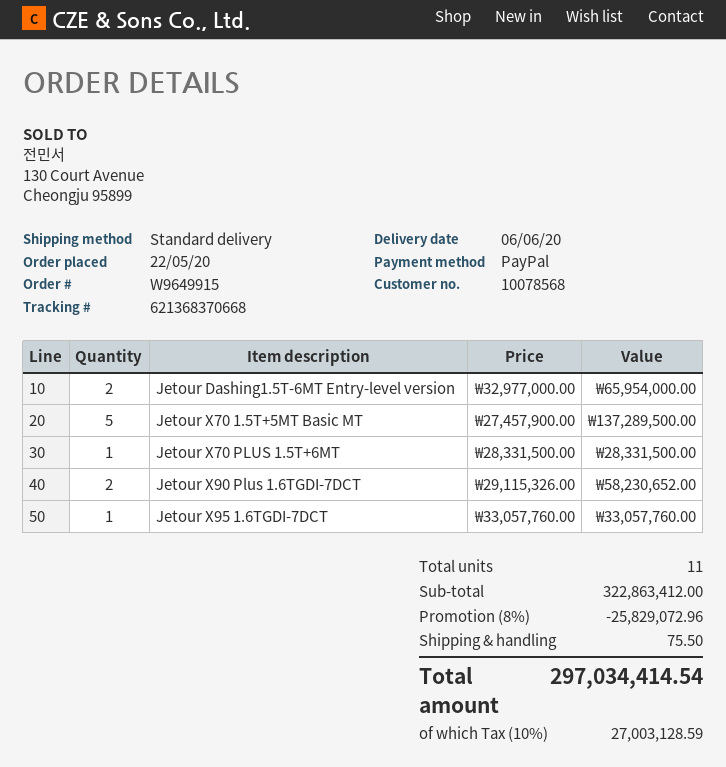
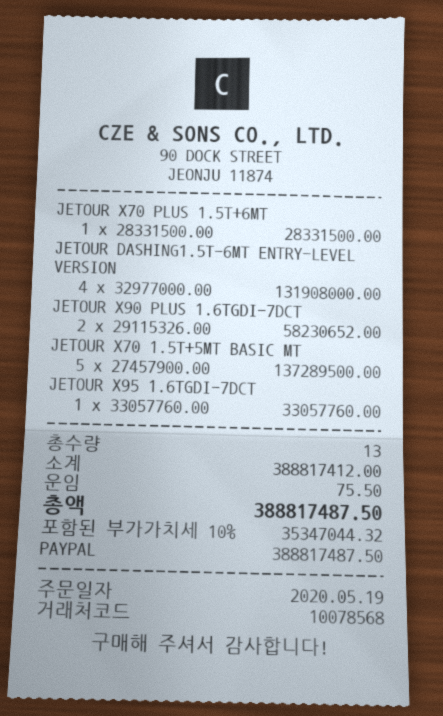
order date: 2020-05-22 -> 2020-05-19
Jetour Dashing1.5T-6MT Entry-level version: 2 x 32977000.00 = 65954000.00 -> 4 x 32977000.00 = 131908000.00
total quantity: 11 -> 13
subtotal: 322863412.00 -> 388817412.00
discount: 8% = 25829072.96 -> none
tax: 10% = 27003128.59 -> 10% = 35347044.32
total: 297034414.54 -> 388817487.50

